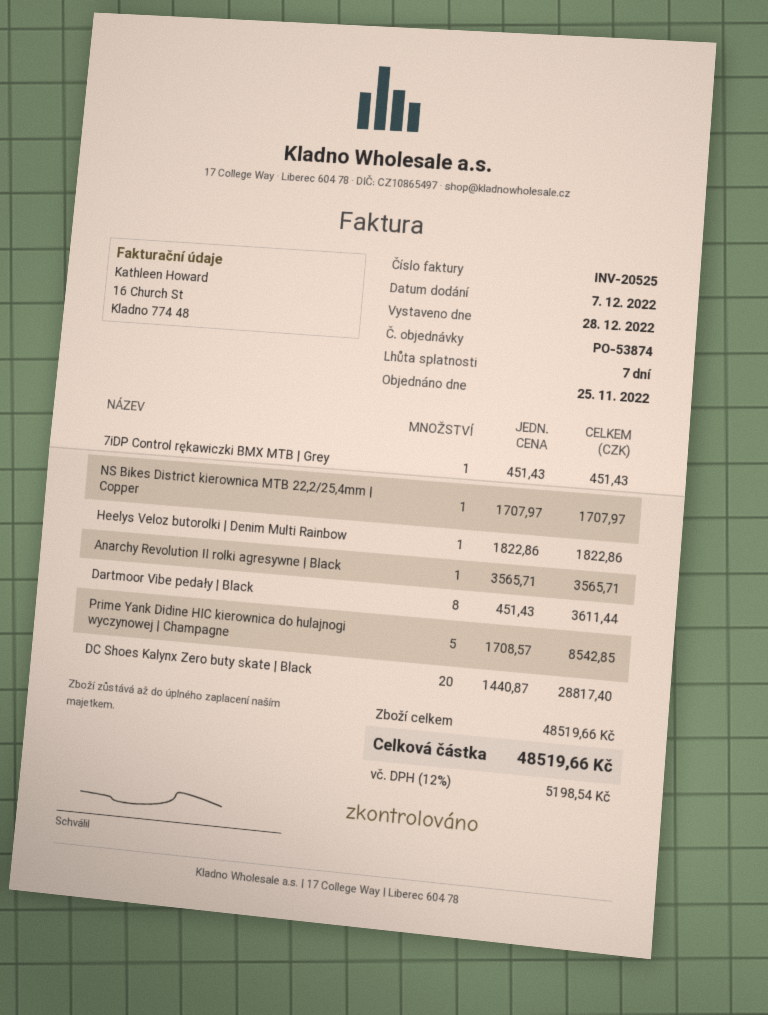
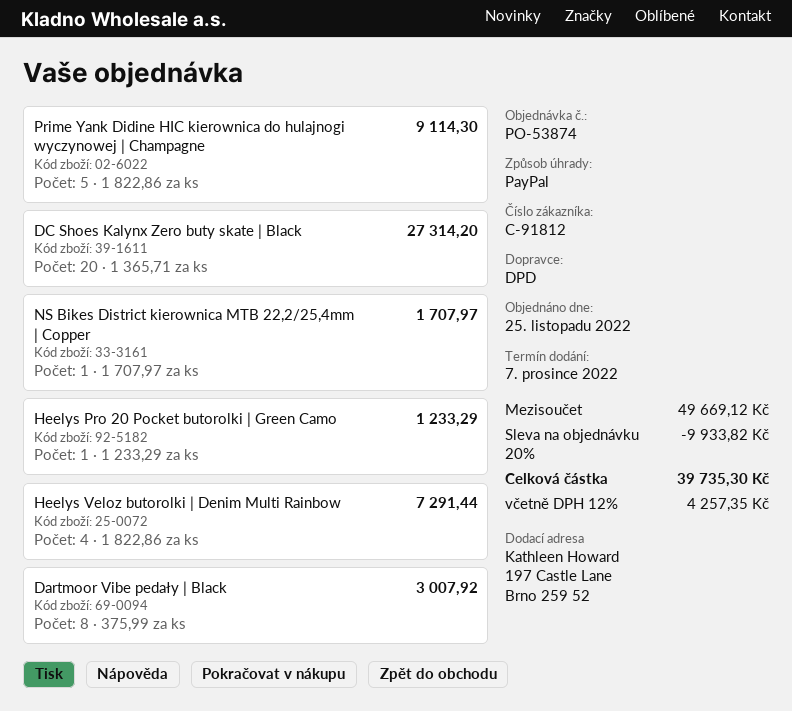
7iDP Control rękawiczki BMX MTB | Grey: 1 x 451.43 = 451.43 -> none
Heelys Veloz butorolki | Denim Multi Rainbow: 1 x 1822.86 = 1822.86 -> 4 x 1822.86 = 7291.44
Anarchy Revolution II rolki agresywne | Black: 1 x 3565.71 = 3565.71 -> none
Dartmoor Vibe pedały | Black: 8 x 451.43 = 3611.44 -> 8 x 375.99 = 3007.92
Prime Yank Didine HIC kierownica do hulajnogi wyczynowej | Champagne: 5 x 1708.57 = 8542.85 -> 5 x 1822.86 = 9114.30
DC Shoes Kalynx Zero buty skate | Black: 20 x 1440.87 = 28817.40 -> 20 x 1365.71 = 27314.20
Heelys Pro 20 Pocket butorolki | Green Camo: none -> 1 x 1233.29 = 1233.29
subtotal: 48519.66 -> 49669.12
discount: none -> 20% = 9933.82
tax: 12% = 5198.54 -> 12% = 4257.35
total: 48519.66 -> 39735.30

